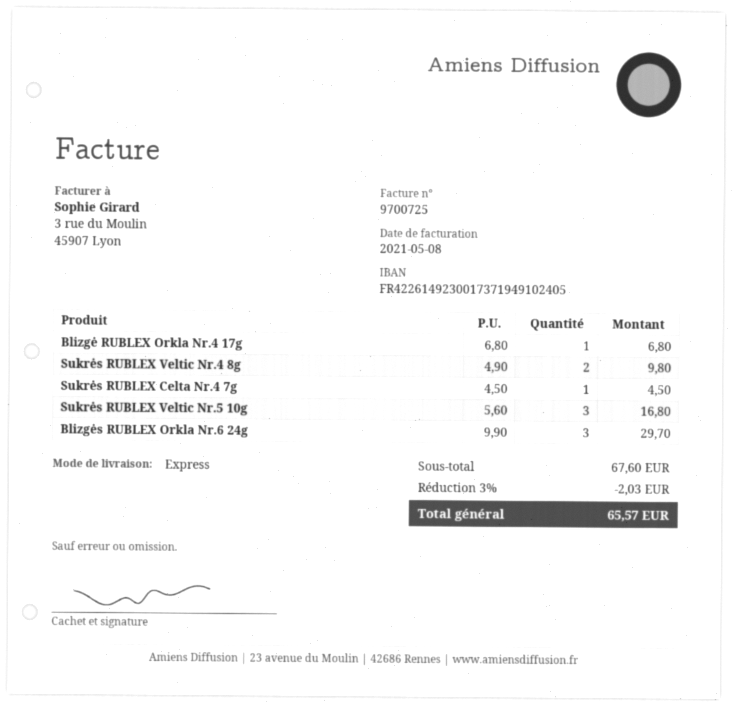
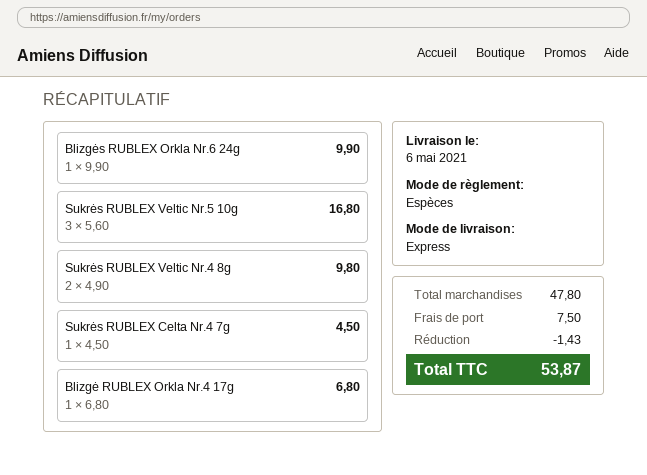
Blizgės RUBLEX Orkla Nr.6 24g: 3 x 9.90 = 29.70 -> 1 x 9.90 = 9.90
subtotal: 67.60 -> 47.80
discount: 2.03 -> 1.43
shipping: none -> 7.50
total: 65.57 -> 53.87

